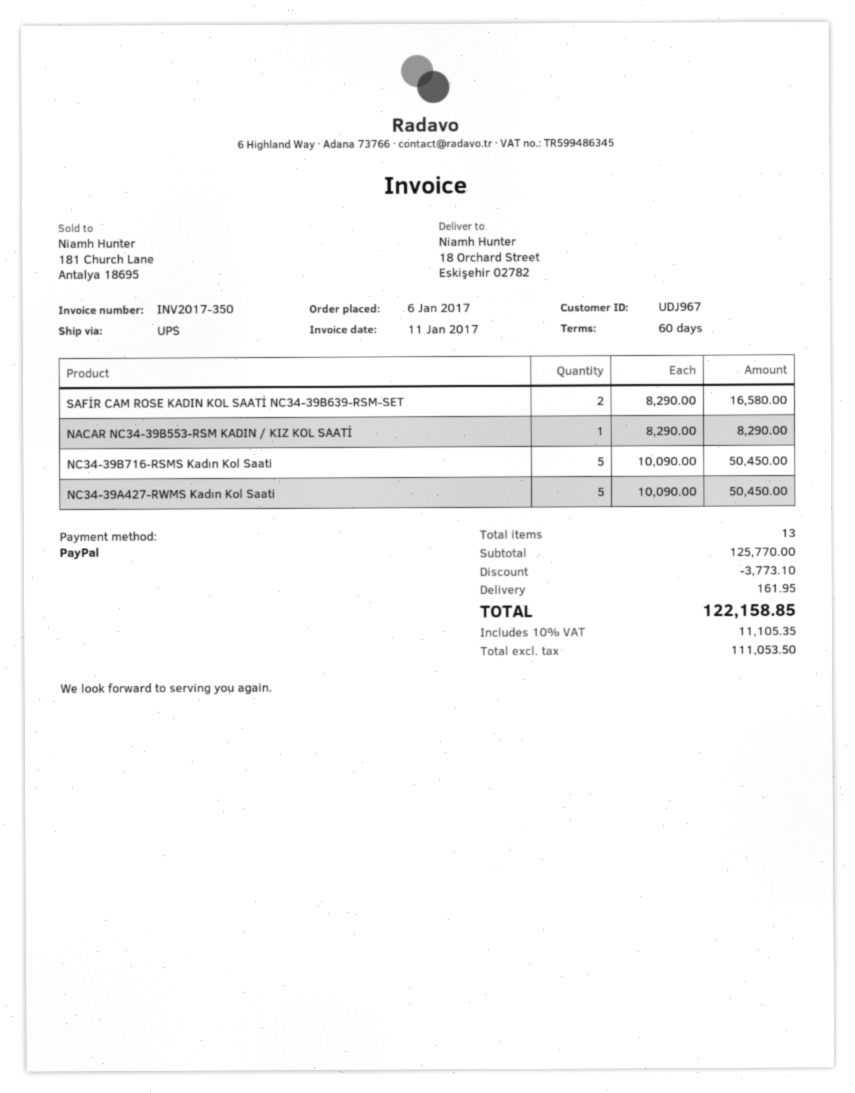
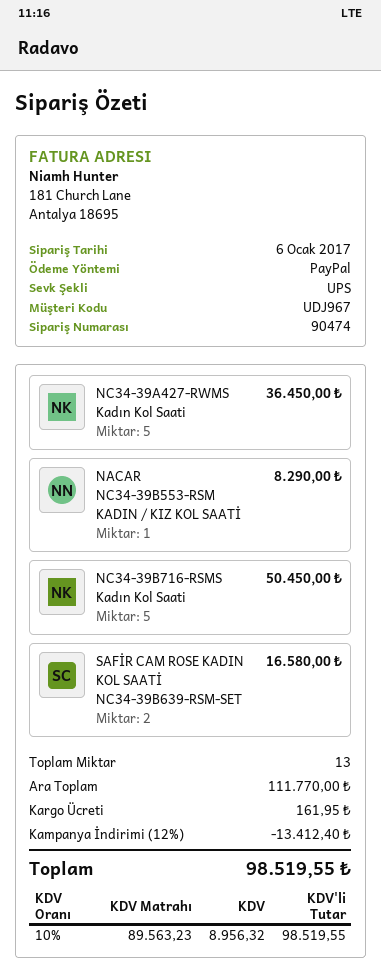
NC34-39A427-RWMS Kadın Kol Saati: 5 for 50450.00 -> 5 for 36450.00
subtotal: 125770.00 -> 111770.00
discount: 3773.10 -> 13412.40
net: 111053.50 -> 89563.23
tax: 10% = 11105.35 -> 10% = 8956.32
total: 122158.85 -> 98519.55

